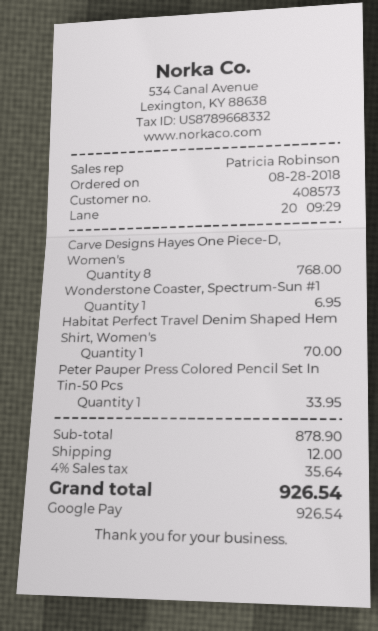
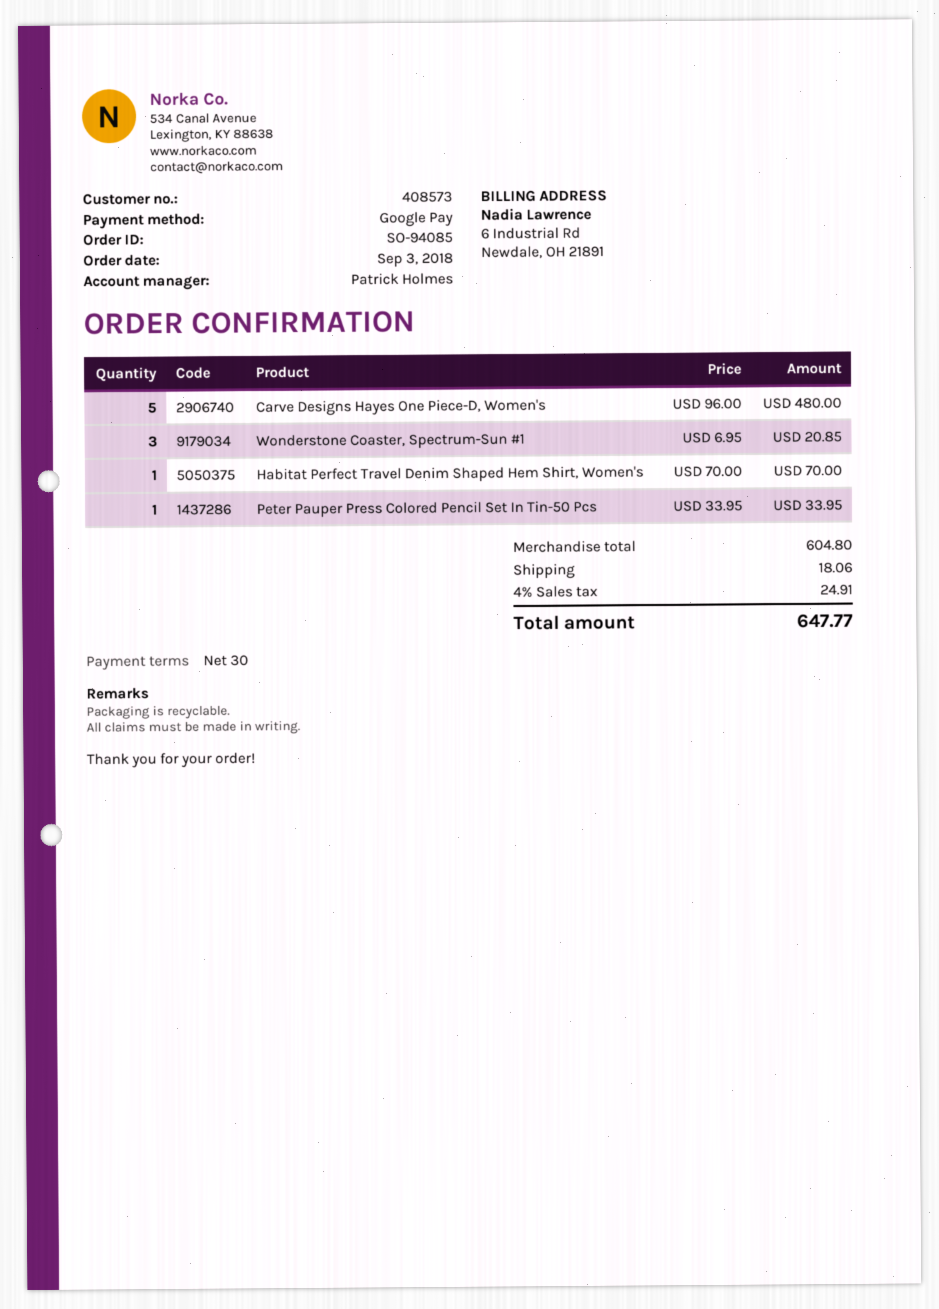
order date: 2018-08-28 -> 2018-09-03
sales rep: Patricia Robinson -> Patrick Holmes
Carve Designs Hayes One Piece-D, Women's: 8 for 768.00 -> 5 for 480.00
Wonderstone Coaster, Spectrum-Sun #1: 1 for 6.95 -> 3 for 20.85
subtotal: 878.90 -> 604.80
shipping: 12.00 -> 18.06
tax: 4% = 35.64 -> 4% = 24.91
total: 926.54 -> 647.77

